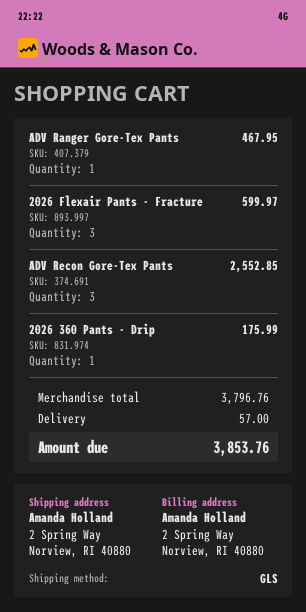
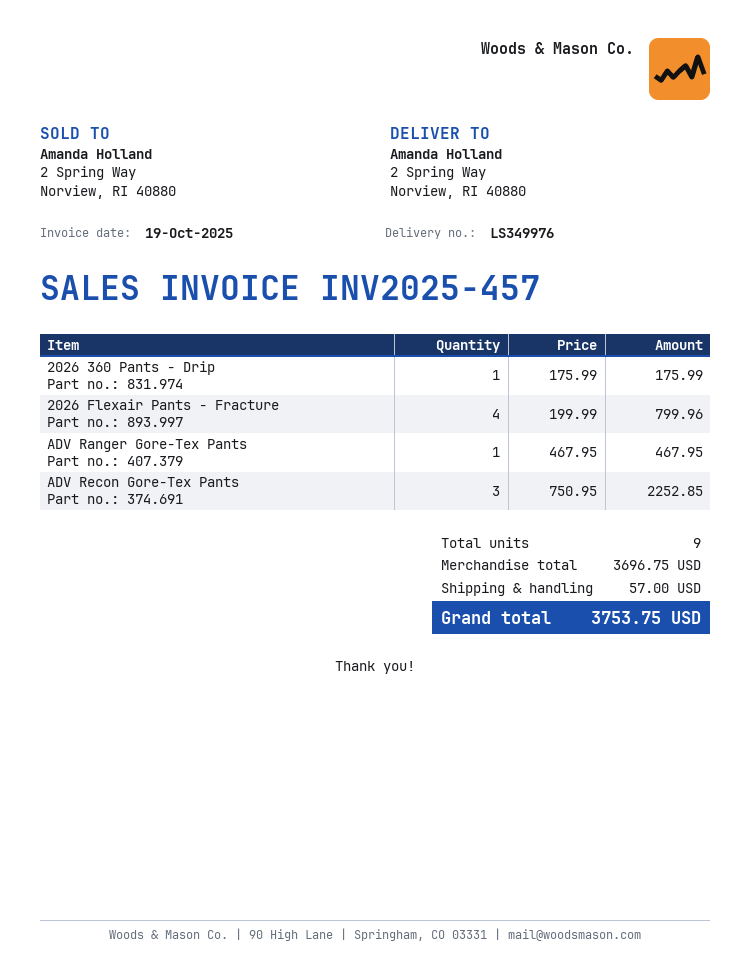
2026 Flexair Pants - Fracture: 3 for 599.97 -> 4 for 799.96
ADV Recon Gore-Tex Pants: 3 for 2552.85 -> 3 for 2252.85
subtotal: 3796.76 -> 3696.75
total: 3853.76 -> 3753.75

